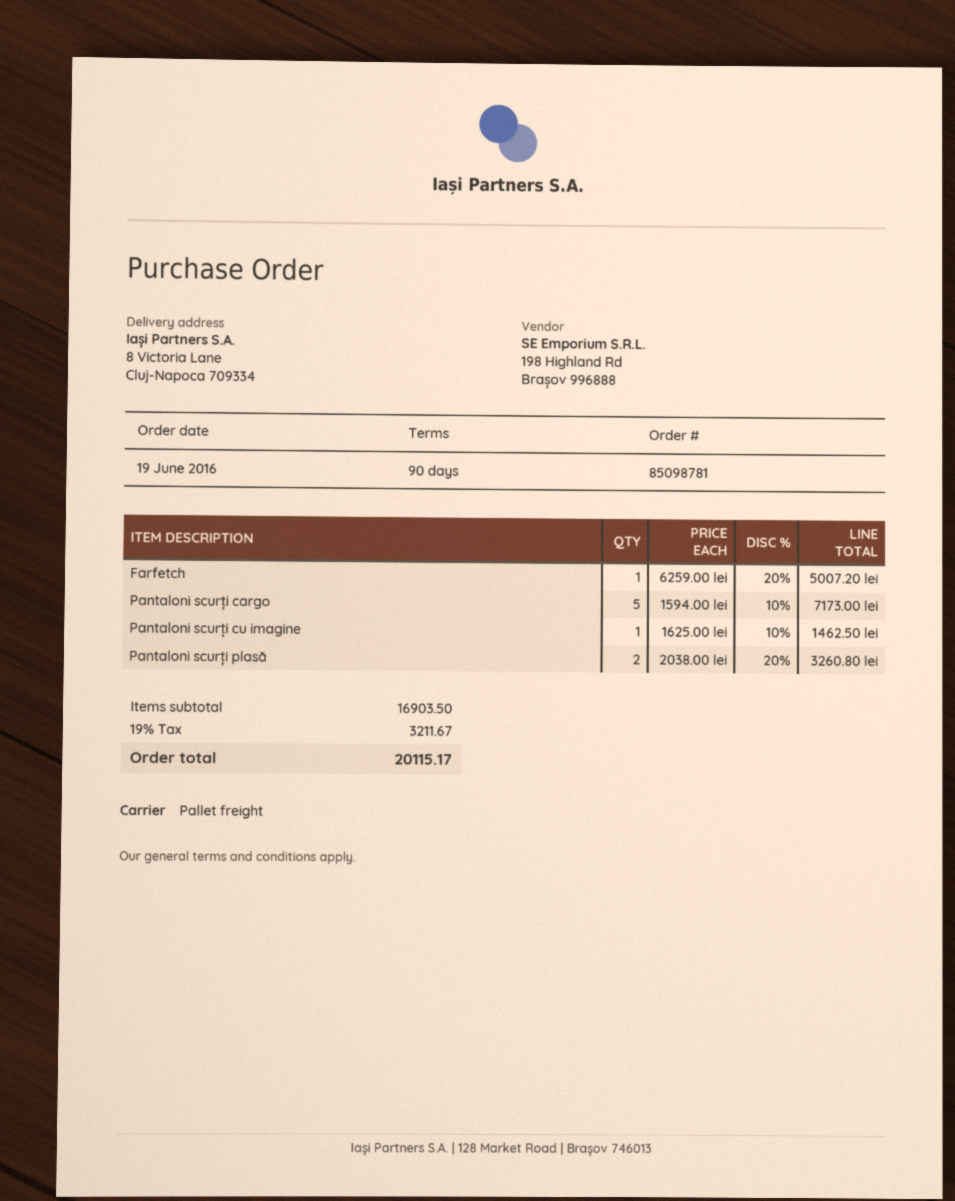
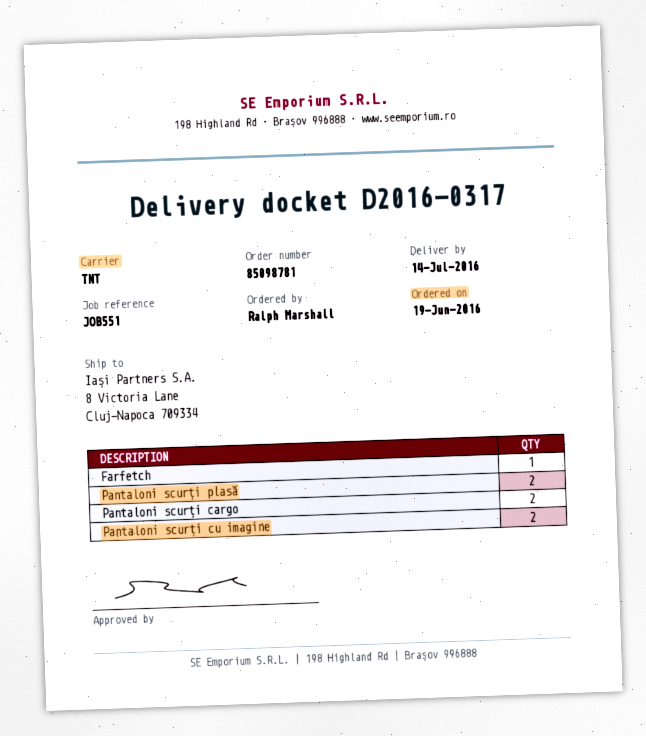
shipping method: pallet freight -> TNT
Pantaloni scurți cargo: 5 -> 2
Pantaloni scurți cu imagine: 1 -> 2

